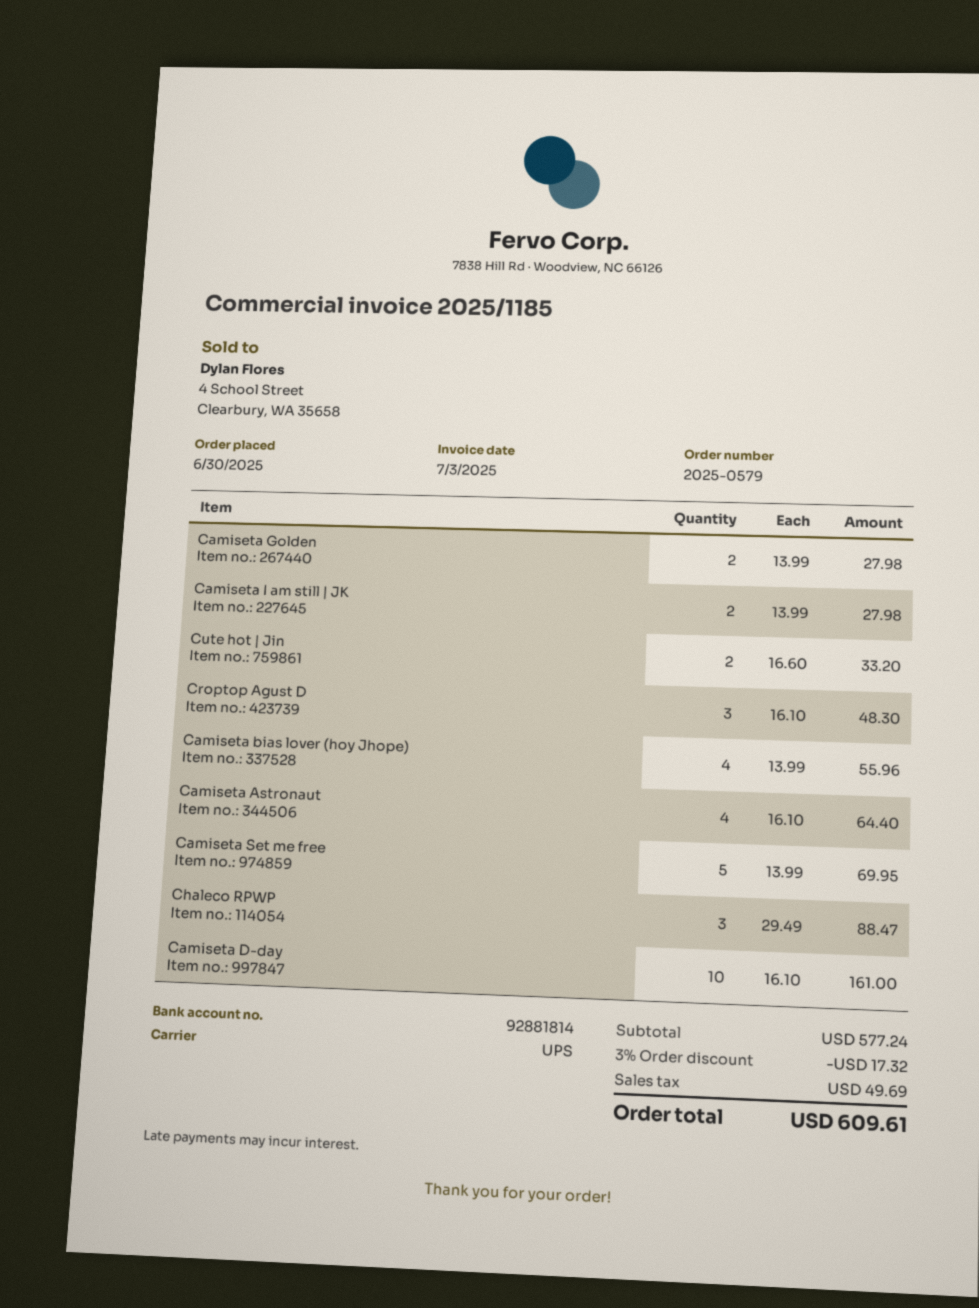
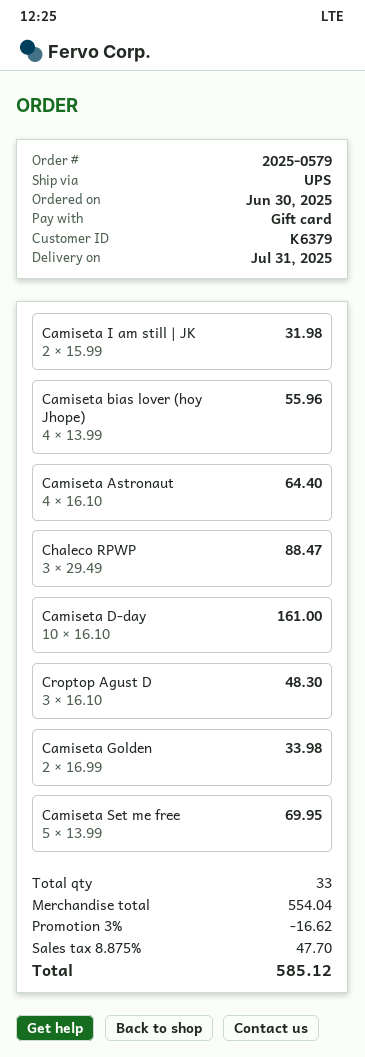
Camiseta Golden: 2 x 13.99 = 27.98 -> 2 x 16.99 = 33.98
Camiseta I am still | JK: 2 x 13.99 = 27.98 -> 2 x 15.99 = 31.98
Cute hot | Jin: 2 x 16.60 = 33.20 -> none
subtotal: 577.24 -> 554.04
discount: 3% = 17.32 -> 3% = 16.62
tax: 49.69 -> 47.70
total: 609.61 -> 585.12

